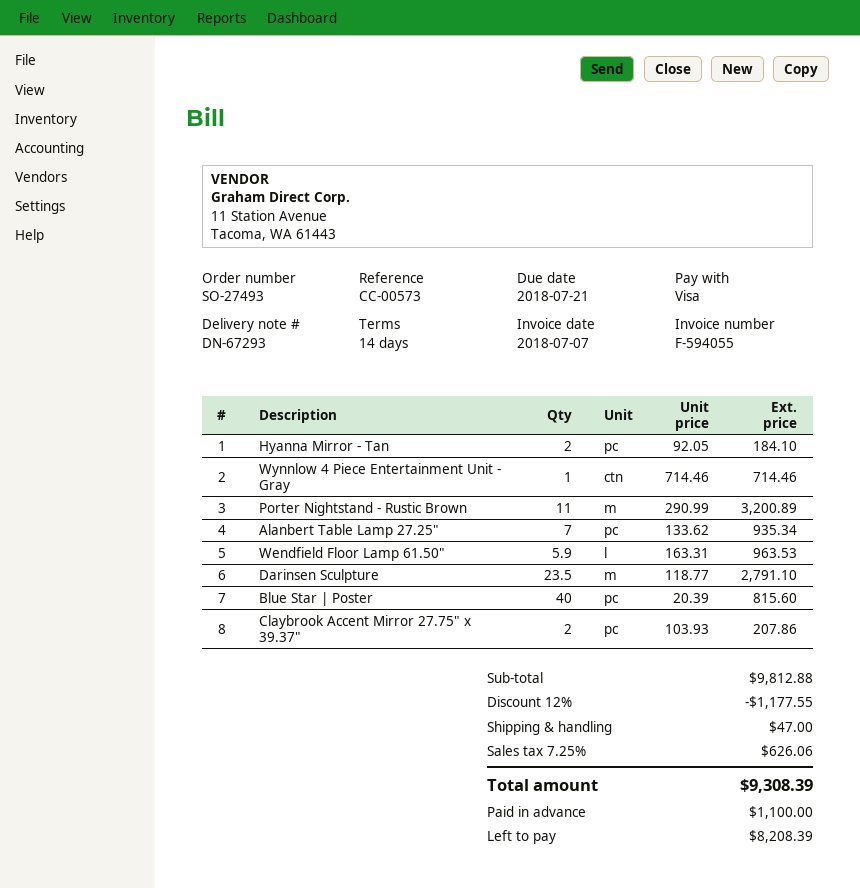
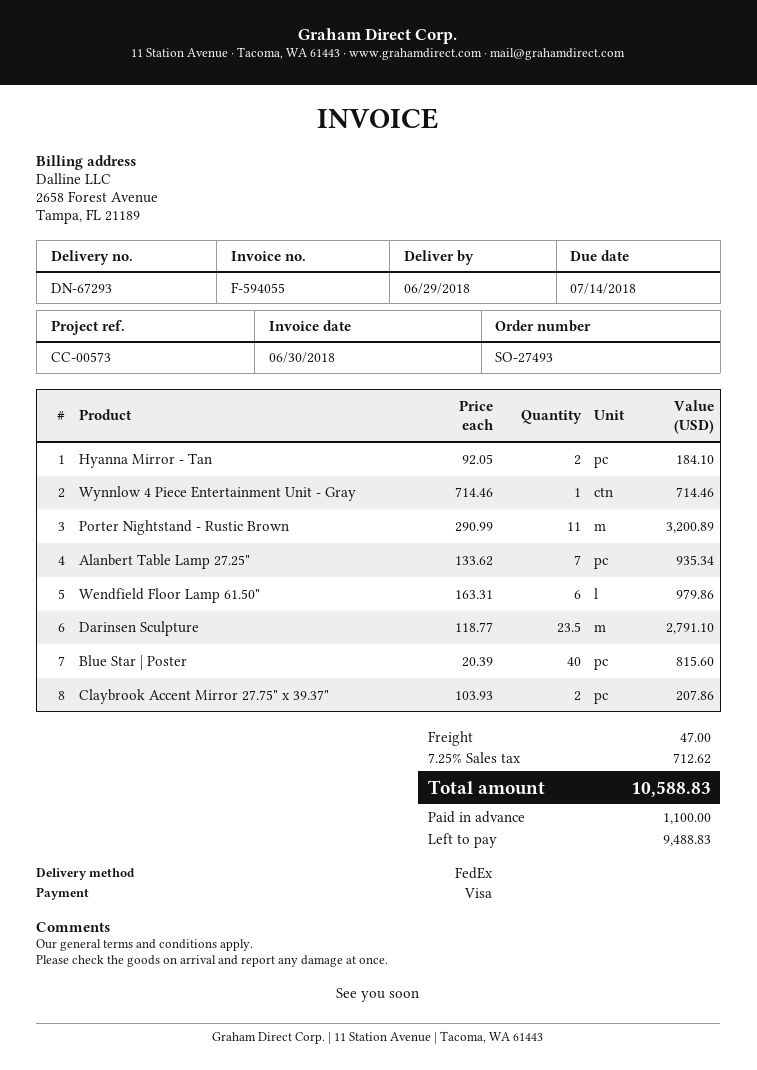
invoice date: 2018-07-07 -> 2018-06-30
due date: 2018-07-21 -> 2018-07-14
Wendfield Floor Lamp 61.50": 5.9 x 163.31 = 963.53 -> 6 x 163.31 = 979.86
discount: 12% = 1177.55 -> none
tax: 7.25% = 626.06 -> 7.25% = 712.62
total: 9308.39 -> 10588.83
balance: 8208.39 -> 9488.83

